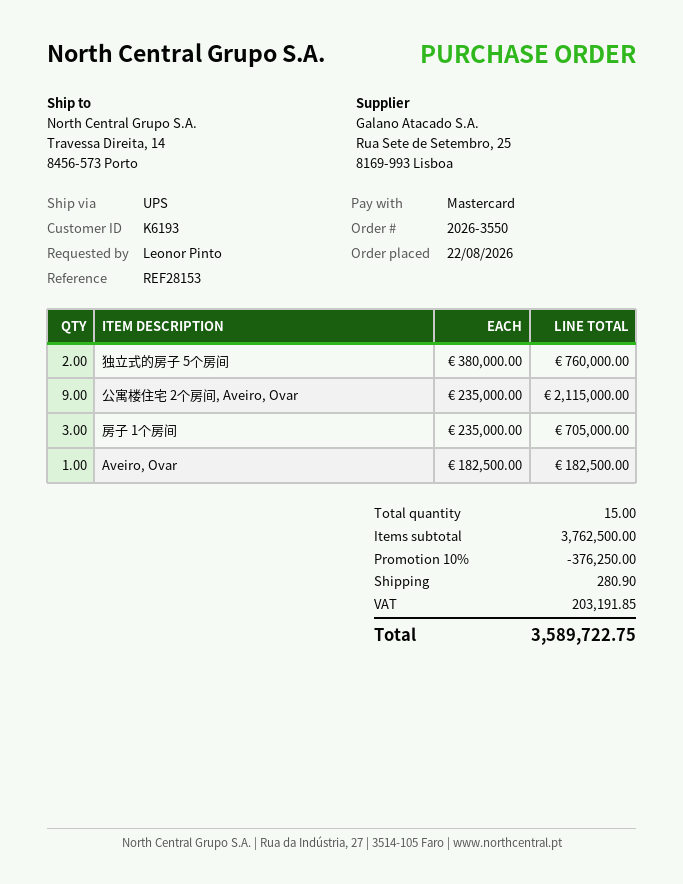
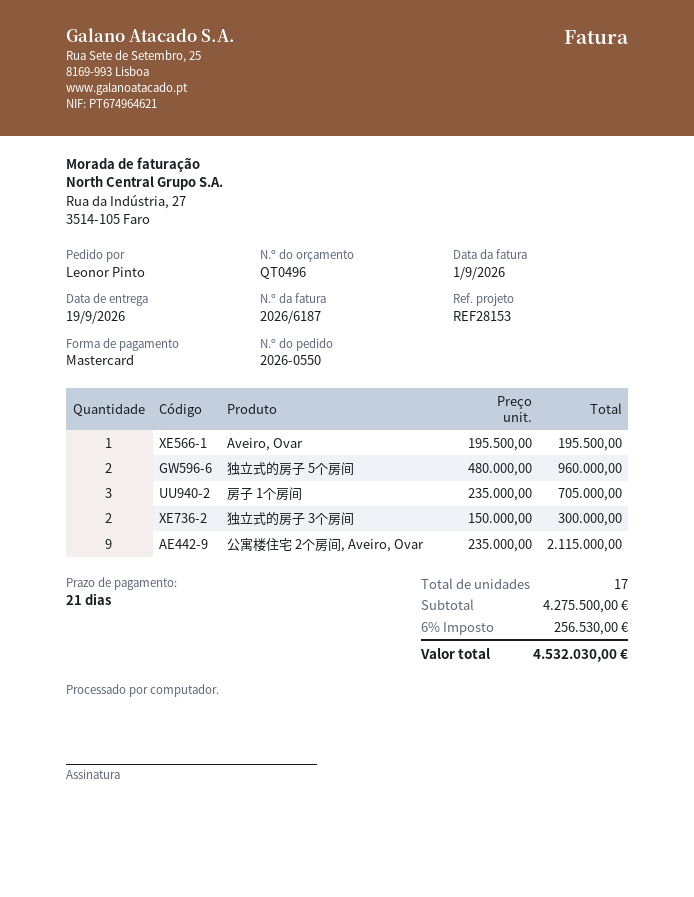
order number: 2026-3550 -> 2026-0550
独立式的房子 5个房间: 2 x 380000.00 = 760000.00 -> 2 x 480000.00 = 960000.00
Aveiro, Ovar: 1 x 182500.00 = 182500.00 -> 1 x 195500.00 = 195500.00
独立式的房子 3个房间: none -> 2 x 150000.00 = 300000.00
total quantity: 15 -> 17
subtotal: 3762500.00 -> 4275500.00
discount: 10% = 376250.00 -> none
shipping: 280.90 -> none
tax: 203191.85 -> 256530.00
total: 3589722.75 -> 4532030.00

